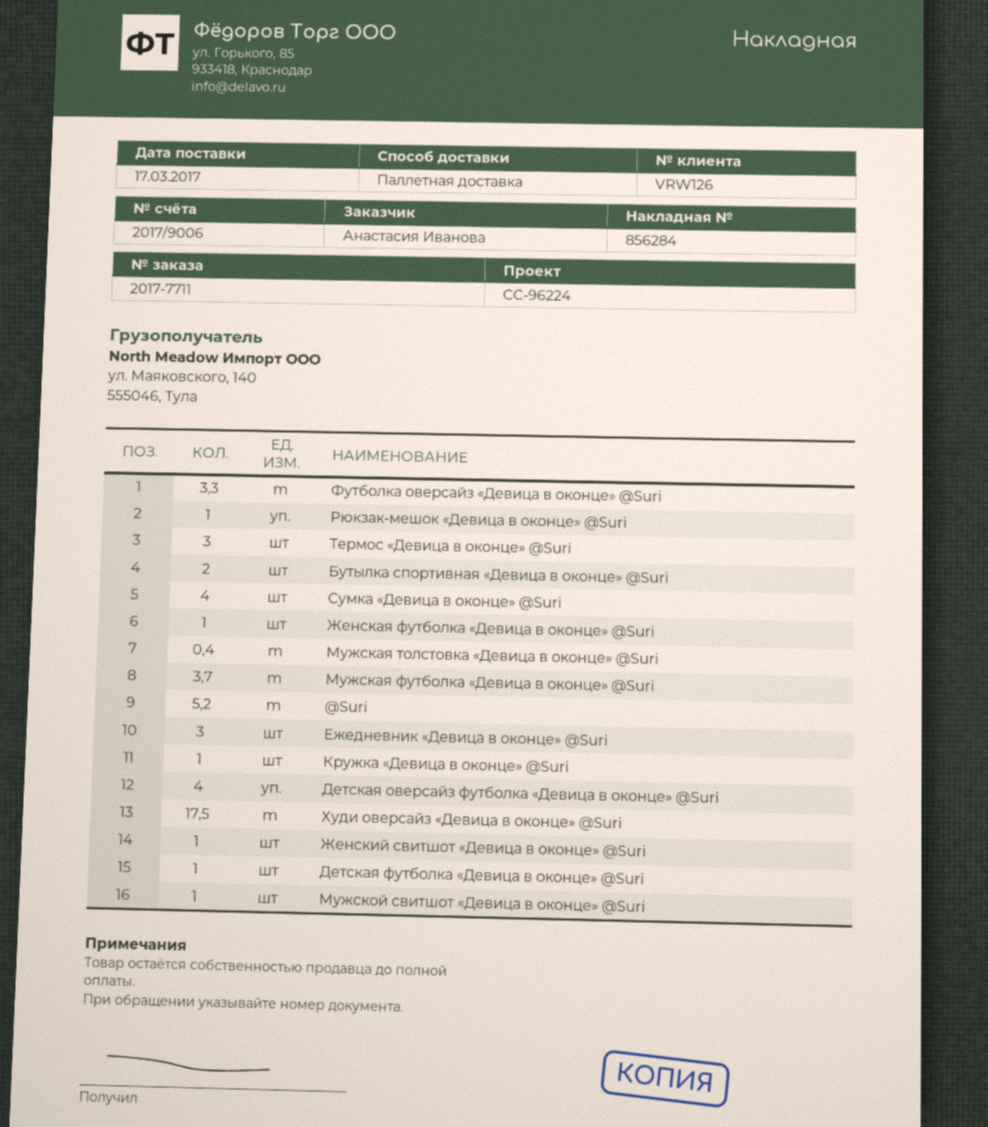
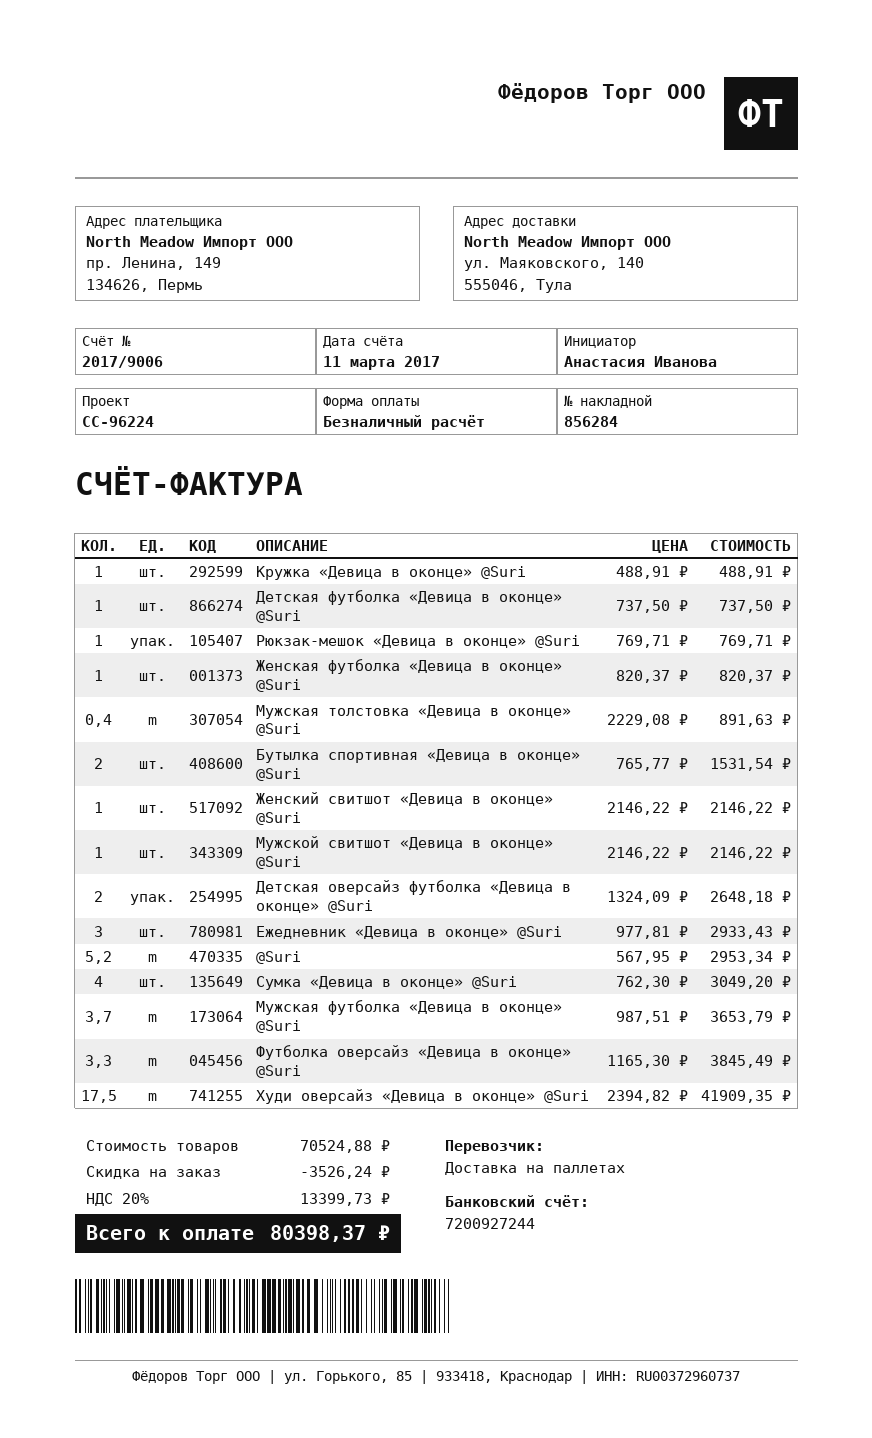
Термос «Девица в оконце» @Suri: 3 -> none
Детская оверсайз футболка «Девица в оконце» @Suri: 4 -> 2

